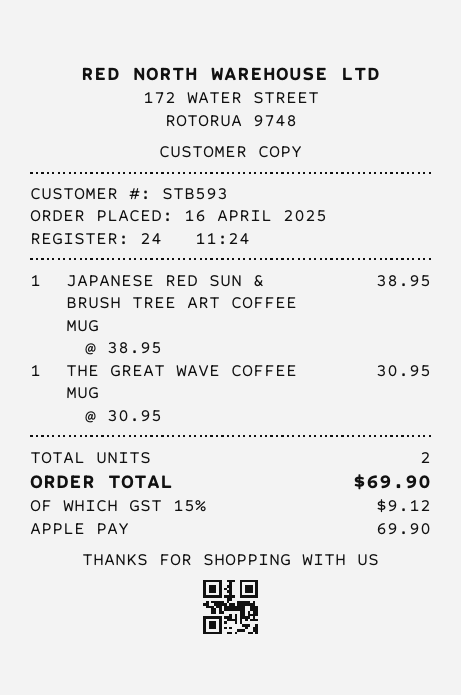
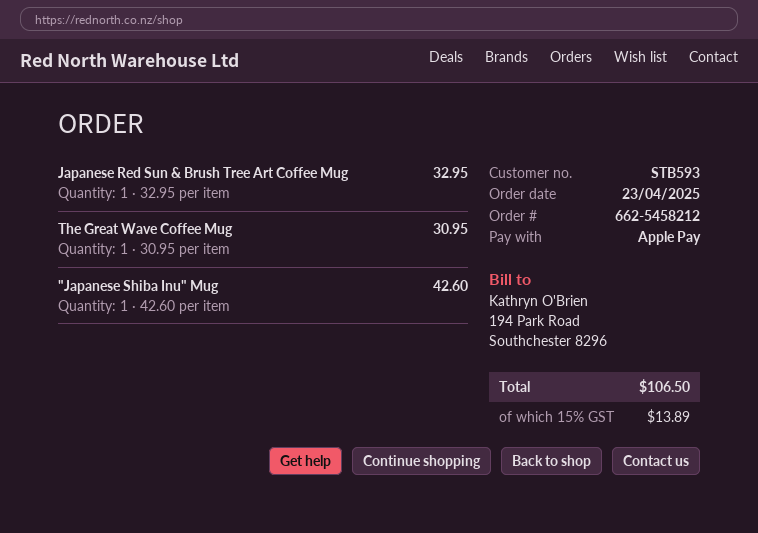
order date: 2025-04-16 -> 2025-04-23
JAPANESE RED SUN & BRUSH TREE ART COFFEE MUG: 1 x 38.95 = 38.95 -> 1 x 32.95 = 32.95
"Japanese Shiba Inu" Mug: none -> 1 x 42.60 = 42.60
tax: 15% = 9.12 -> 15% = 13.89
total: 69.90 -> 106.50

